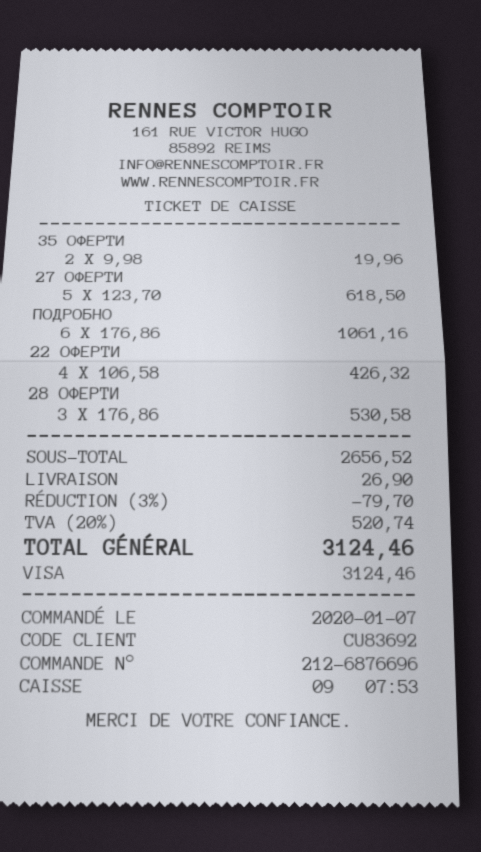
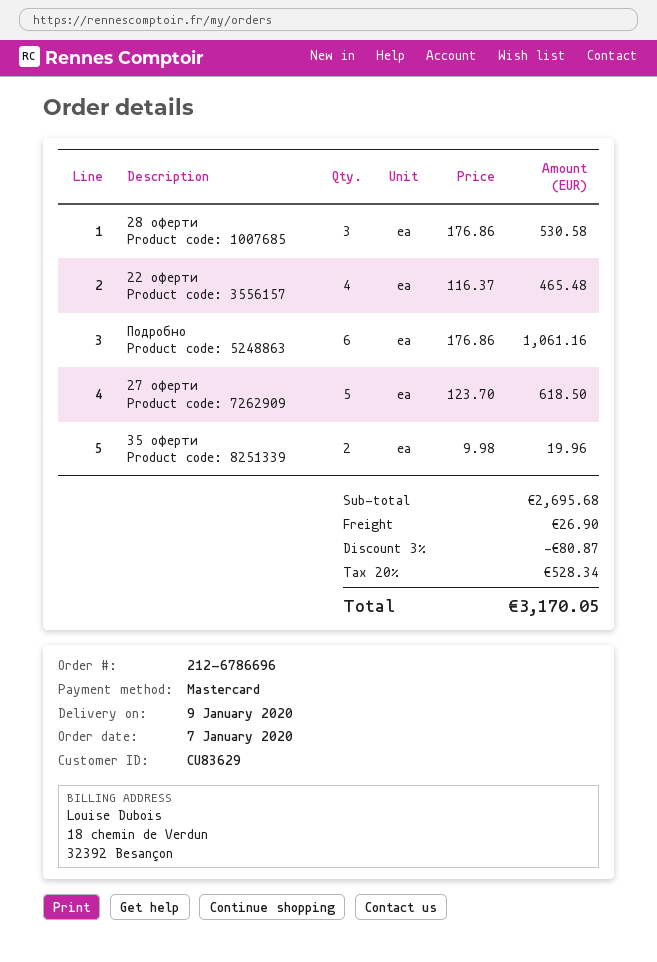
order number: 212-6876696 -> 212-6786696
customer number: CU83692 -> CU83629
payment method: Visa -> Mastercard
22 ОФЕРТИ: 4 x 106.58 = 426.32 -> 4 x 116.37 = 465.48
subtotal: 2656.52 -> 2695.68
discount: 3% = 79.70 -> 3% = 80.87
tax: 20% = 520.74 -> 20% = 528.34
total: 3124.46 -> 3170.05

